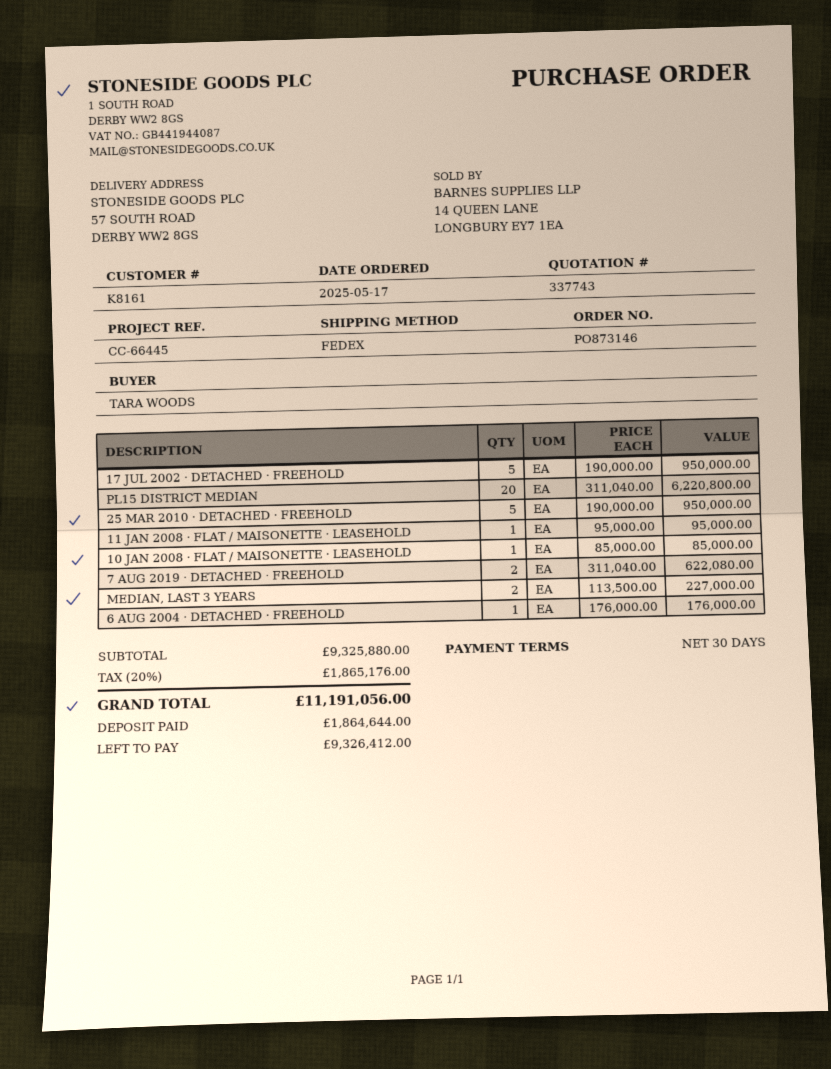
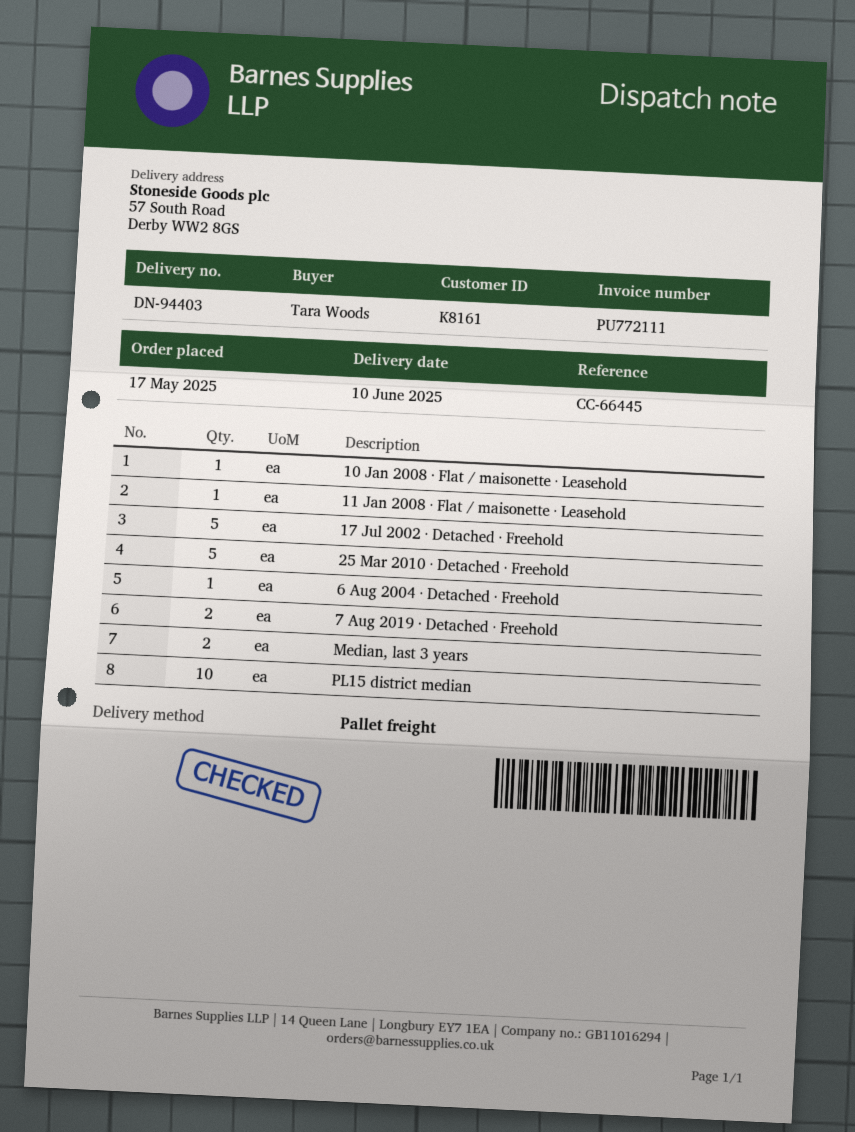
shipping method: FedEx -> pallet freight
PL15 DISTRICT MEDIAN: 20 -> 10

